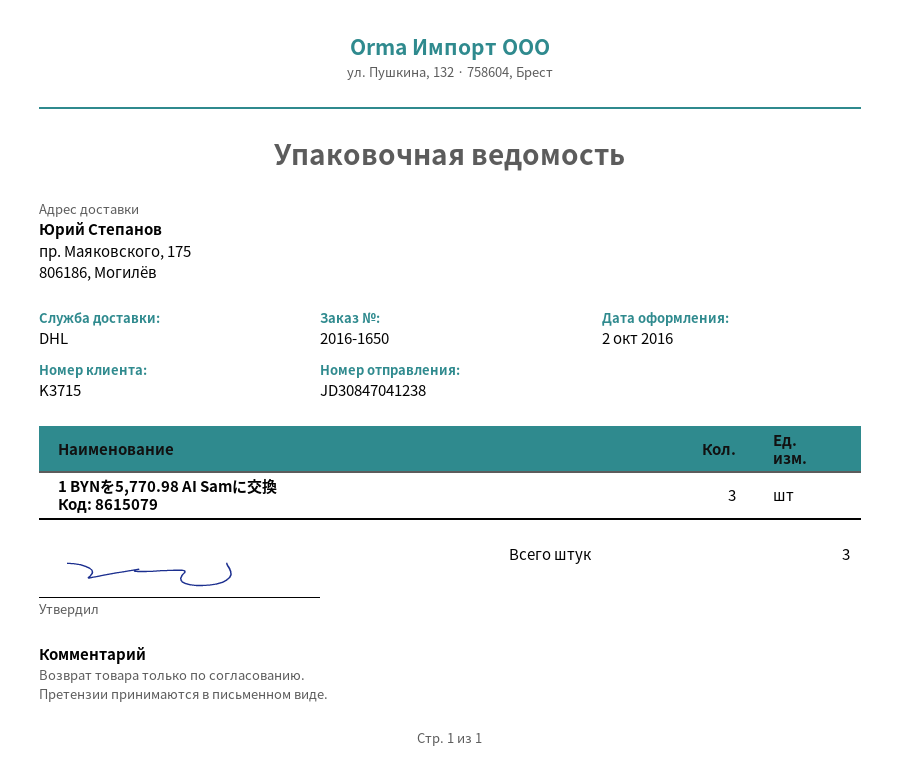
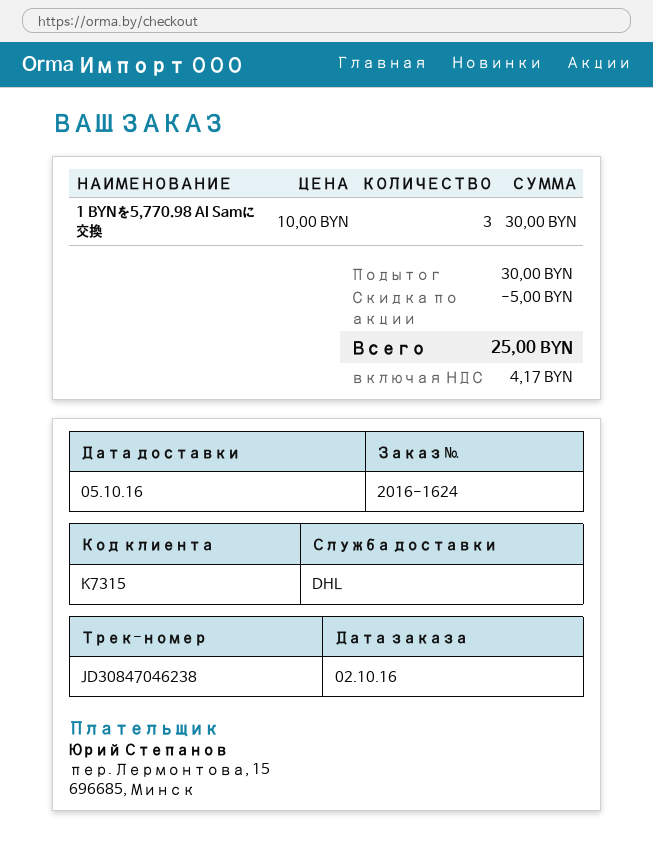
order number: 2016-1650 -> 2016-1624
customer number: K3715 -> K7315
tracking number: JD30847041238 -> JD30847046238

